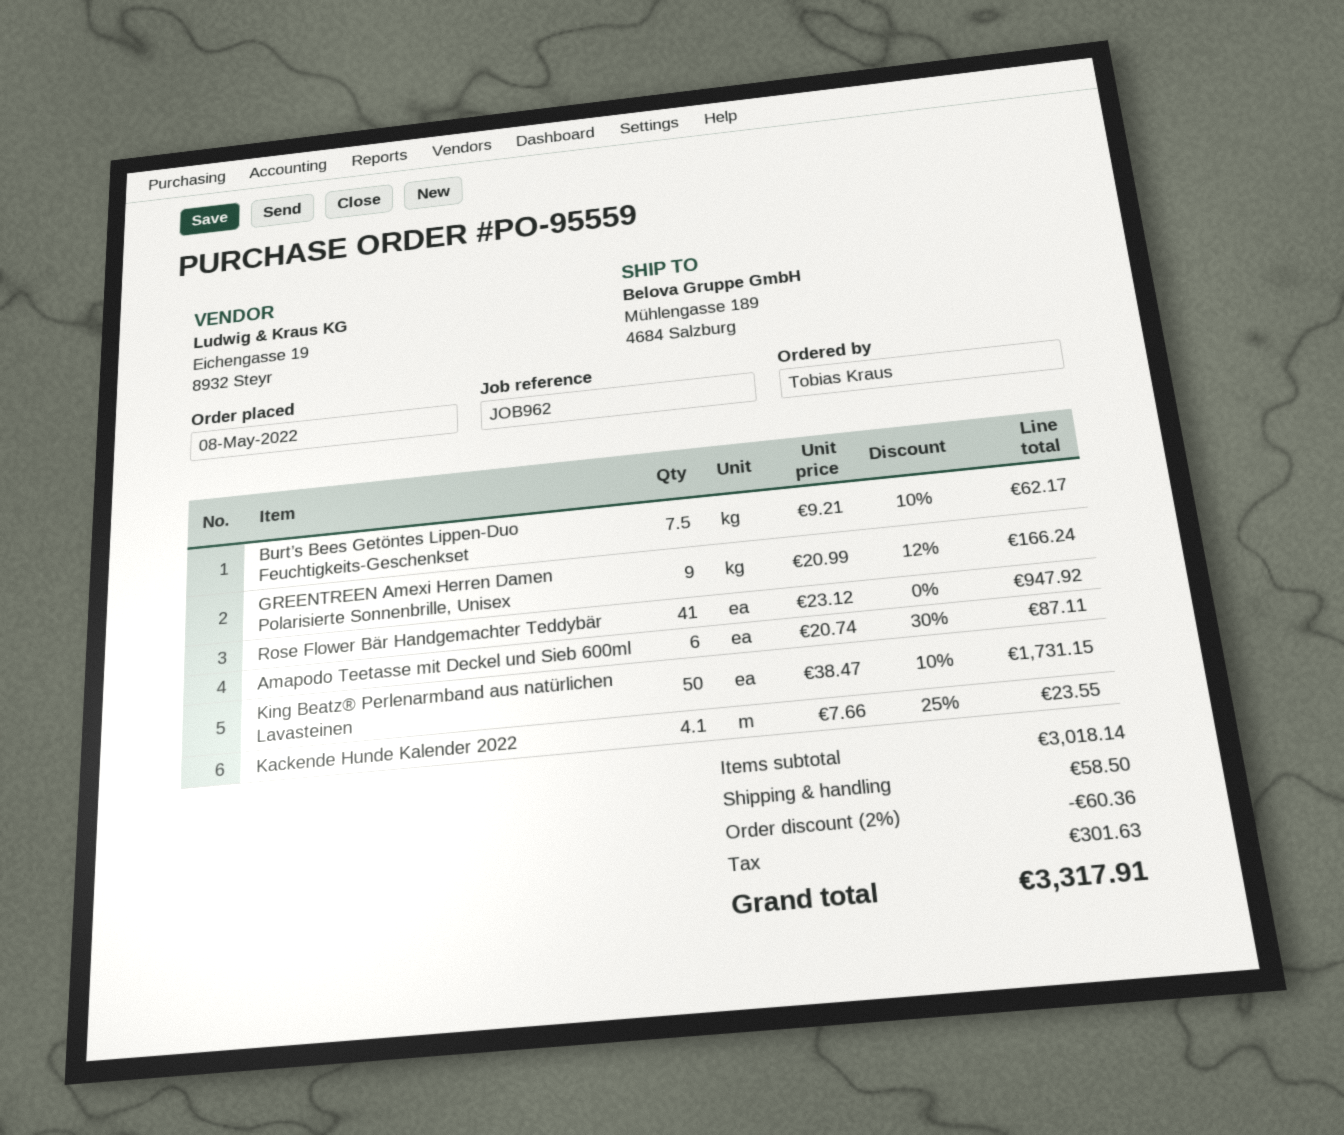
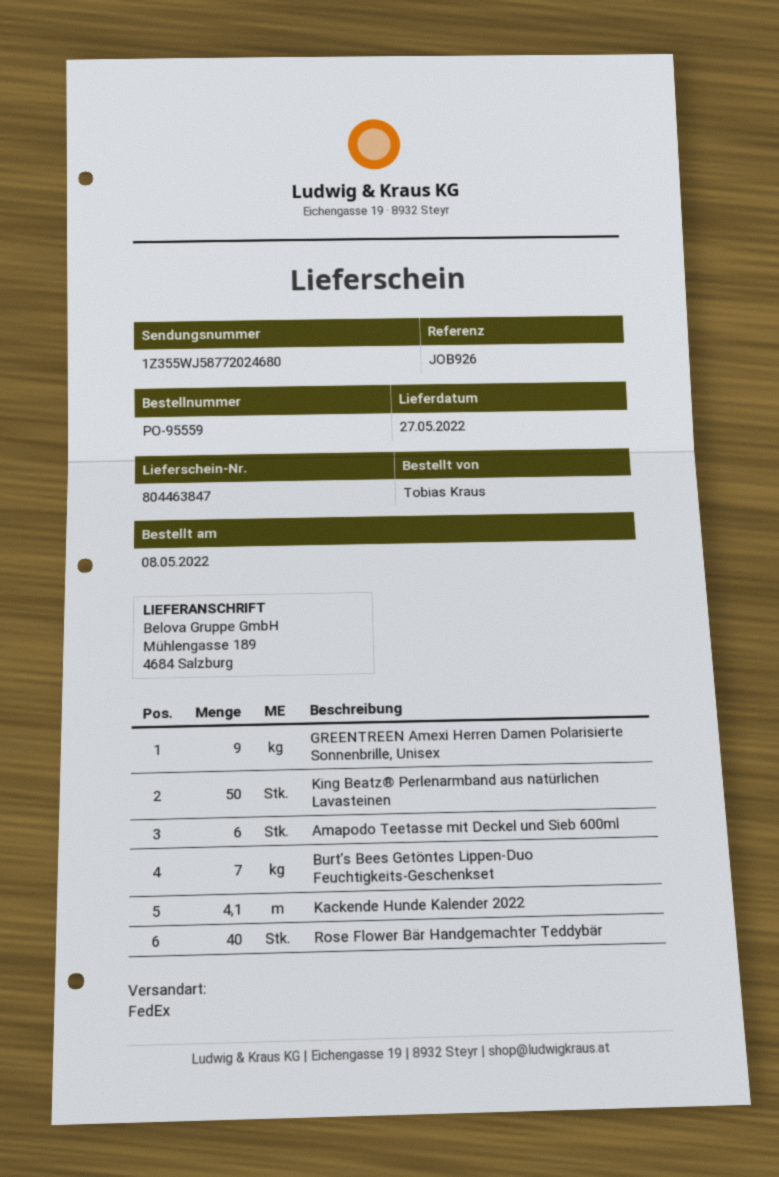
reference: JOB962 -> JOB926
Burt’s Bees Getöntes Lippen-Duo Feuchtigkeits-Geschenkset: 7.5 -> 7
Rose Flower Bär Handgemachter Teddybär: 41 -> 40

